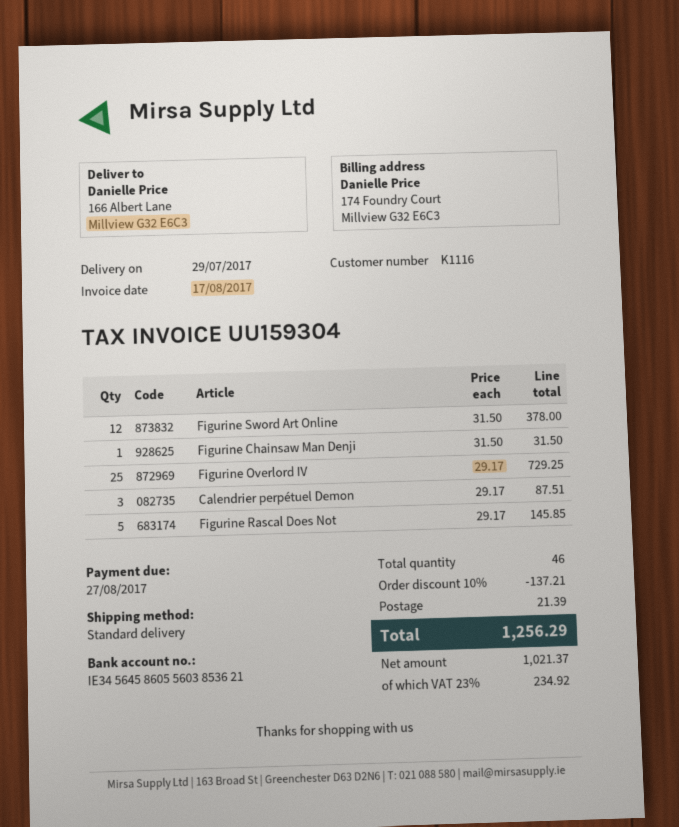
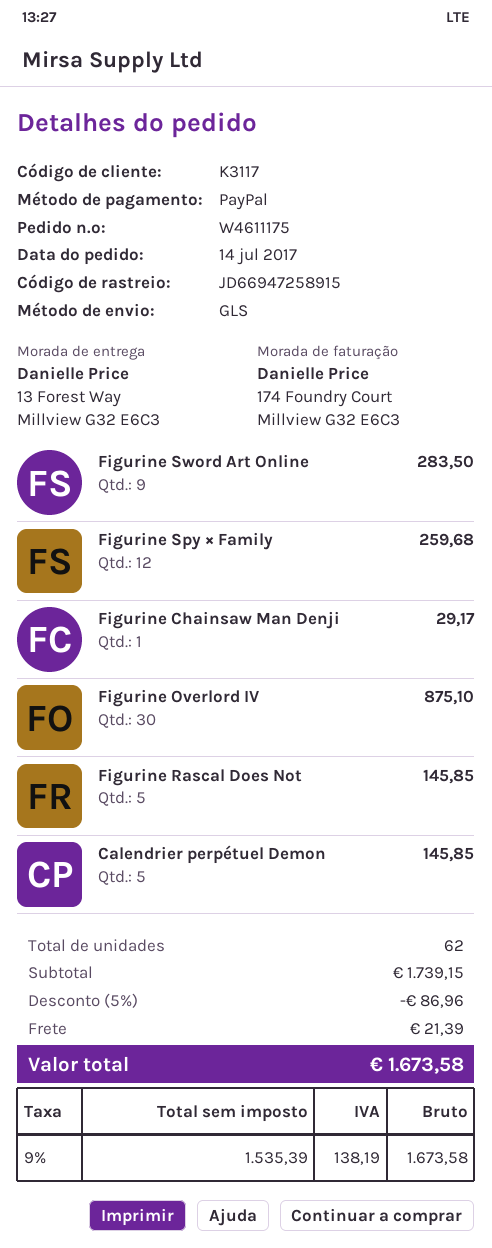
customer number: K1116 -> K3117
shipping method: standard -> GLS
ship to: 166 Albert Lane, Millview G32 E6C3 -> 13 Forest Way, Millview G32 E6C3
Figurine Sword Art Online: 12 for 378.00 -> 9 for 283.50
Figurine Chainsaw Man Denji: 1 for 31.50 -> 1 for 29.17
Figurine Overlord IV: 25 for 729.25 -> 30 for 875.10
Calendrier perpétuel Demon: 3 for 87.51 -> 5 for 145.85
Figurine Spy × Family: none -> 12 for 259.68
total quantity: 46 -> 62
discount: 10% = 137.21 -> 5% = 86.96
net: 1021.37 -> 1535.39
tax: 23% = 234.92 -> 9% = 138.19
total: 1256.29 -> 1673.58

